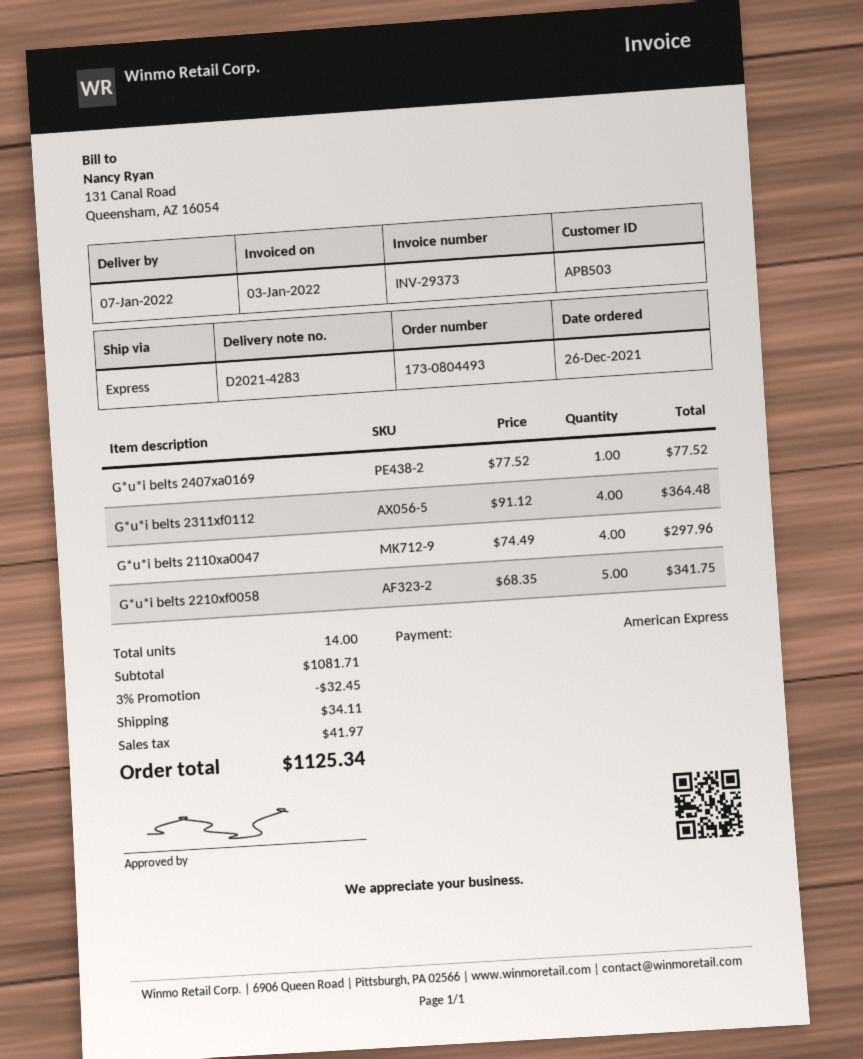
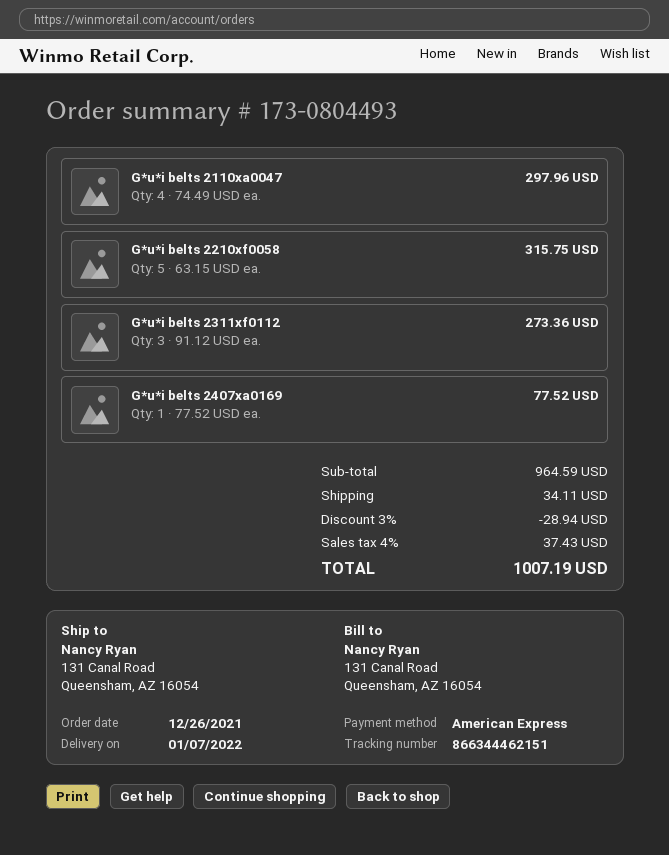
G*u*i belts 2311xf0112: 4 x 91.12 = 364.48 -> 3 x 91.12 = 273.36
G*u*i belts 2210xf0058: 5 x 68.35 = 341.75 -> 5 x 63.15 = 315.75
subtotal: 1081.71 -> 964.59
discount: 3% = 32.45 -> 3% = 28.94
tax: 41.97 -> 37.43
total: 1125.34 -> 1007.19

